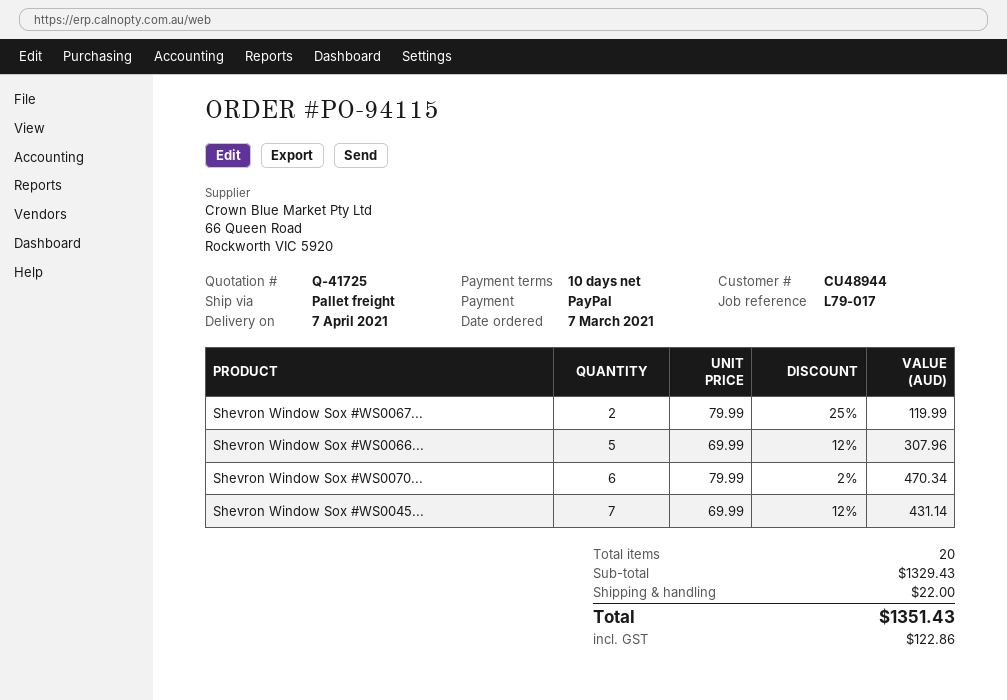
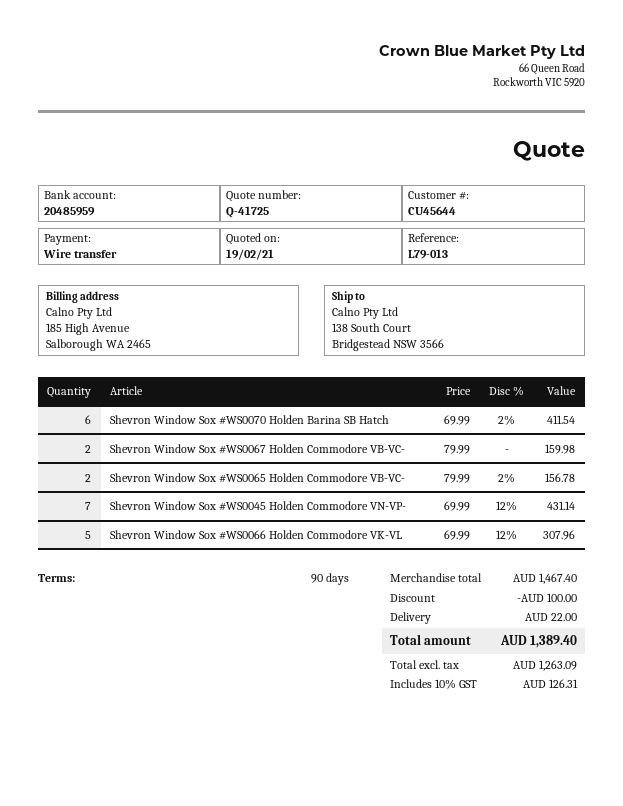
payment terms: 10 days -> 90 days
customer number: CU48944 -> CU45644
reference: L79-017 -> L79-013
payment method: PayPal -> bank transfer
Shevron Window Sox #WS0067...: 2 x 79.99 - 25% = 119.99 -> 2 x 79.99 = 159.98
Shevron Window Sox #WS0070...: 6 x 79.99 - 2% = 470.34 -> 6 x 69.99 - 2% = 411.54
Shevron Window Sox #WS0065 Holden Commodore VB-VC-: none -> 2 x 79.99 - 2% = 156.78
subtotal: 1329.43 -> 1467.40
discount: none -> 100.00
tax: 122.86 -> 126.31
total: 1351.43 -> 1389.40

